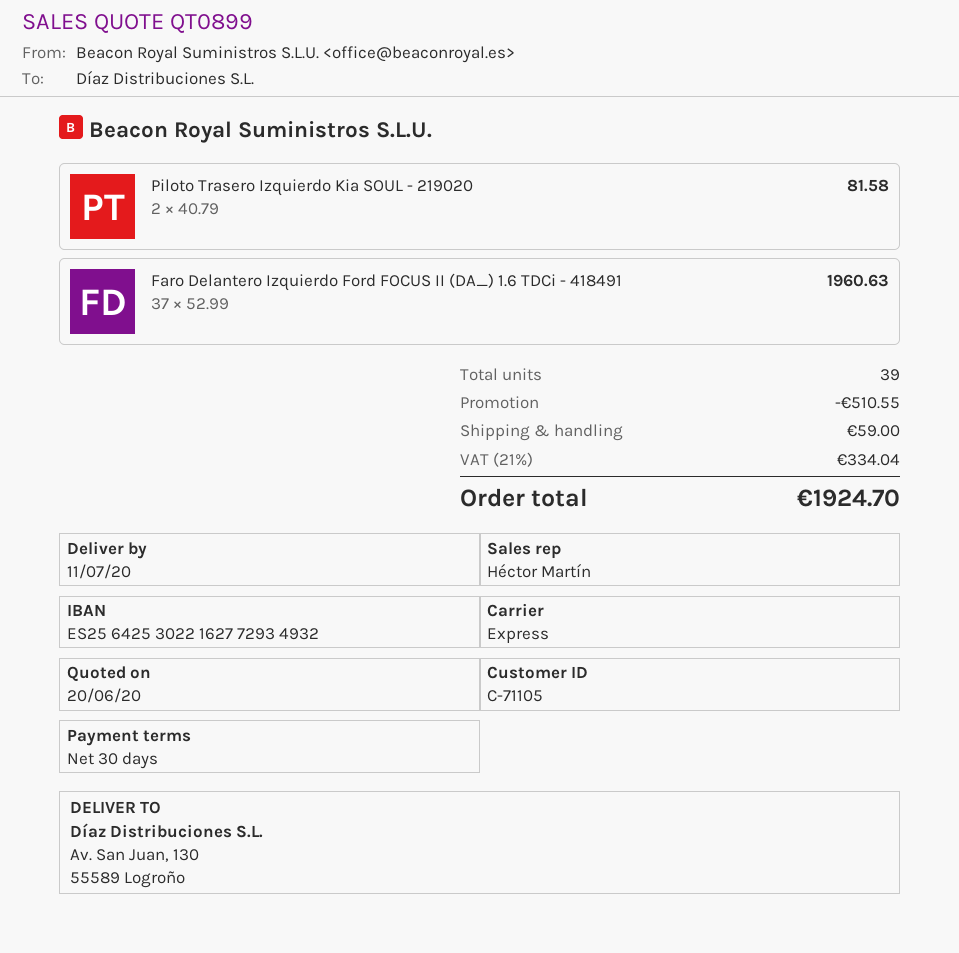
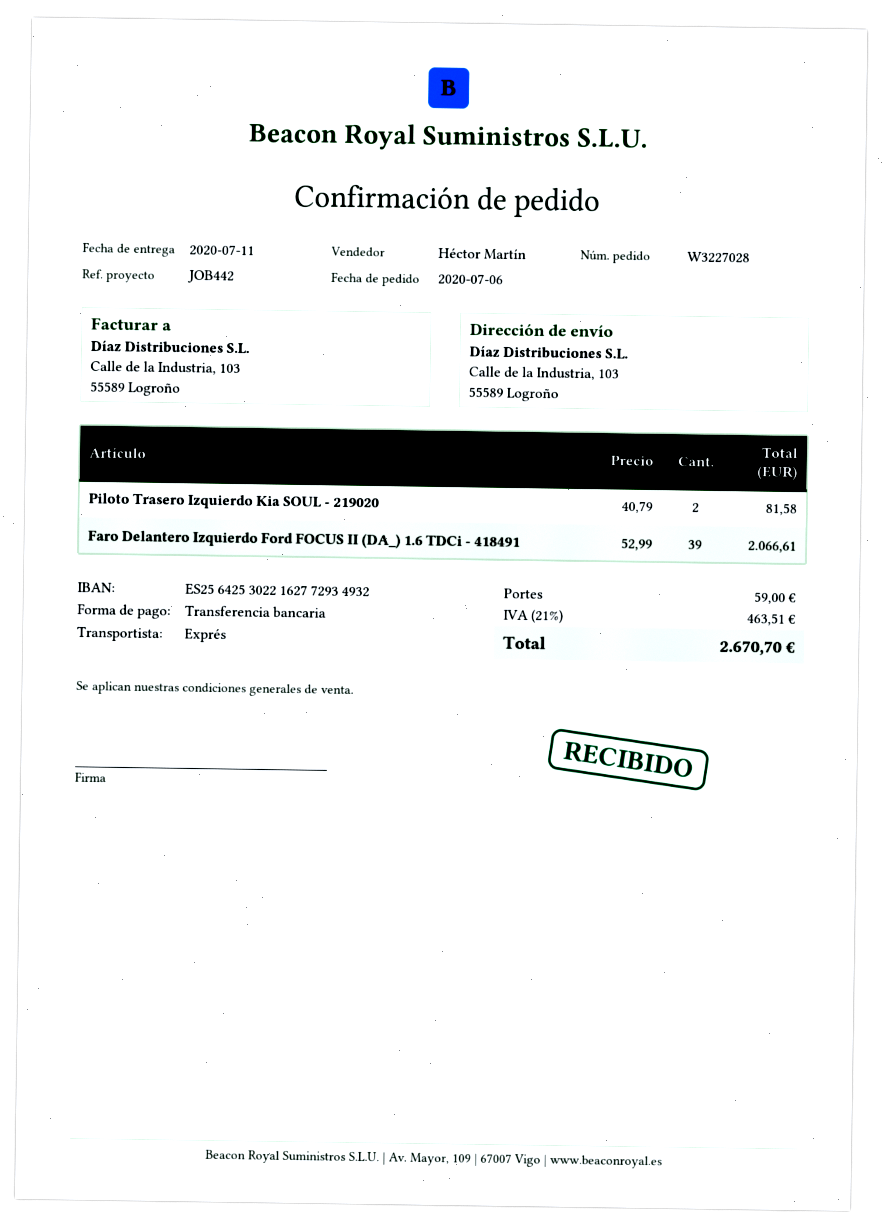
ship to: Av. San Juan, 130, 55589 Logroño -> Calle de la Industria, 103, 55589 Logroño
Faro Delantero Izquierdo Ford FOCUS II (DA_) 1.6 TDCi - 418491: 37 x 52.99 = 1960.63 -> 39 x 52.99 = 2066.61
discount: 510.55 -> none
tax: 21% = 334.04 -> 21% = 463.51
total: 1924.70 -> 2670.70

